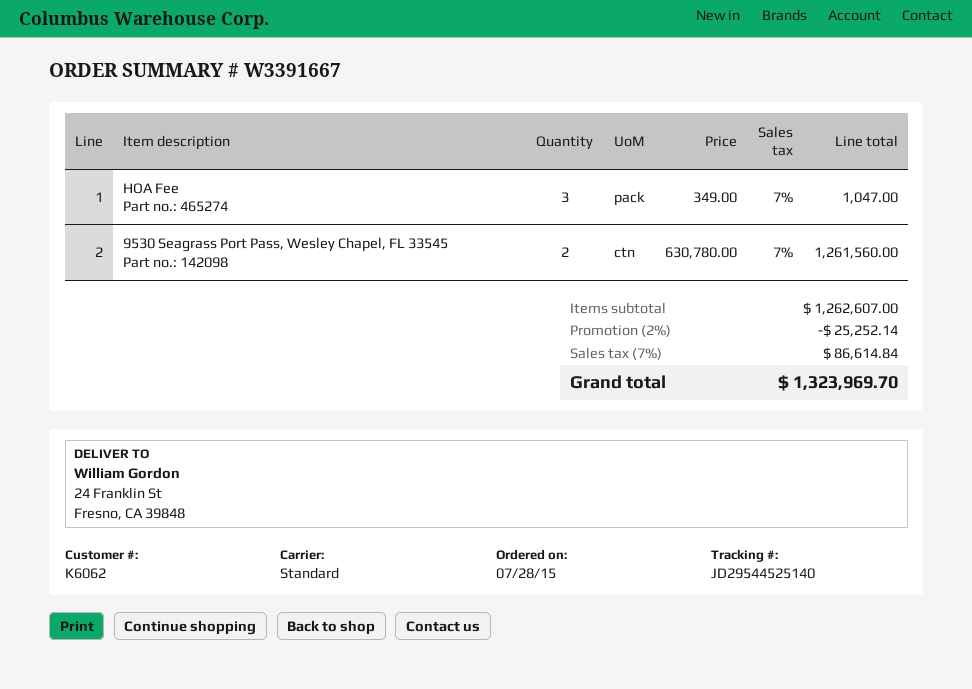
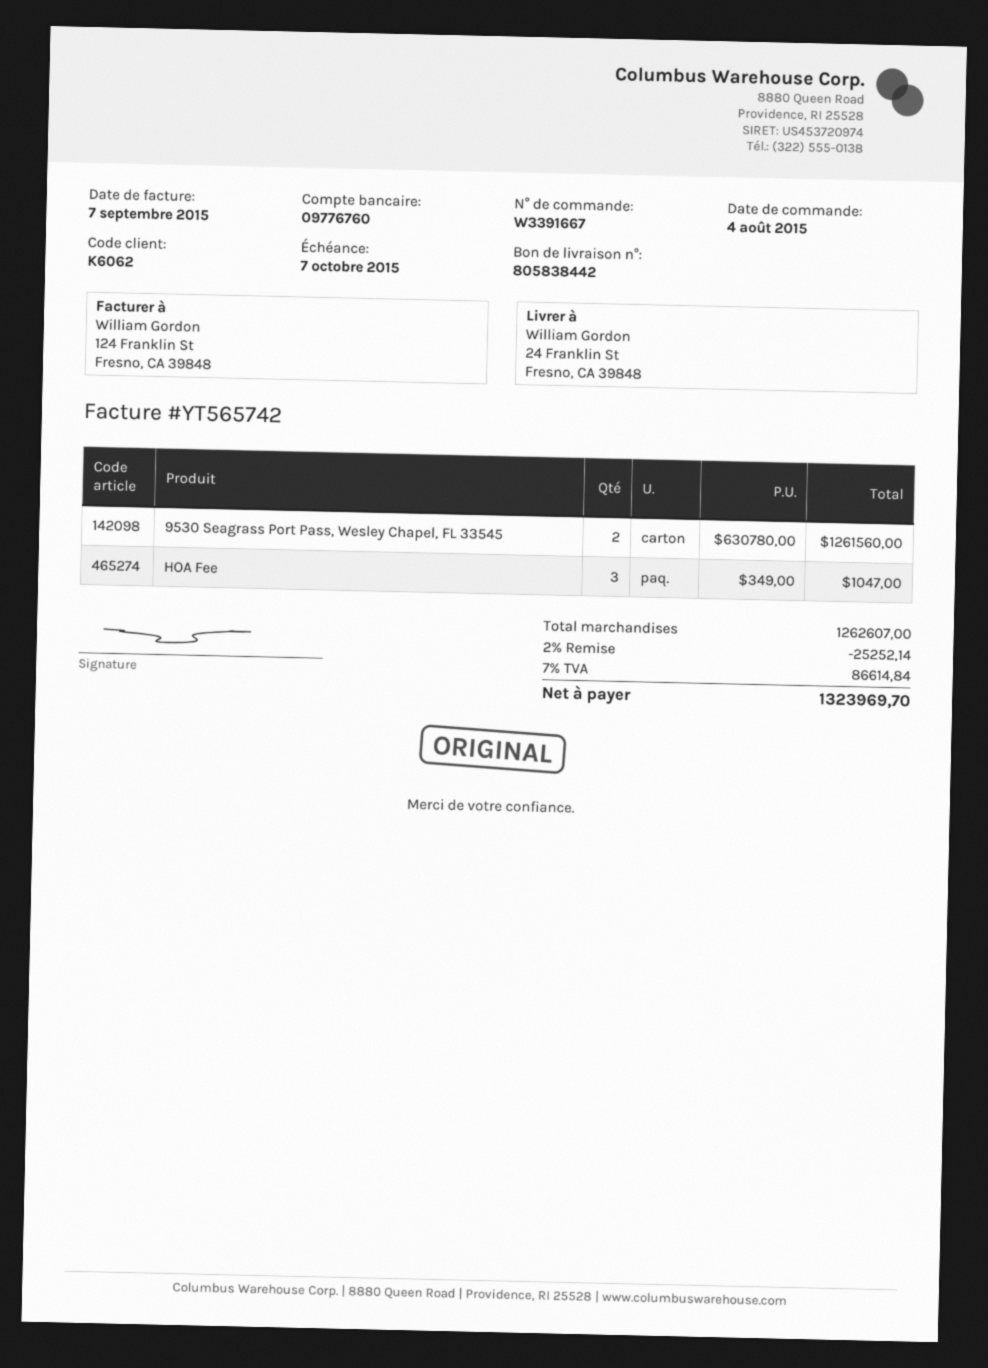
order date: 2015-07-28 -> 2015-08-04

